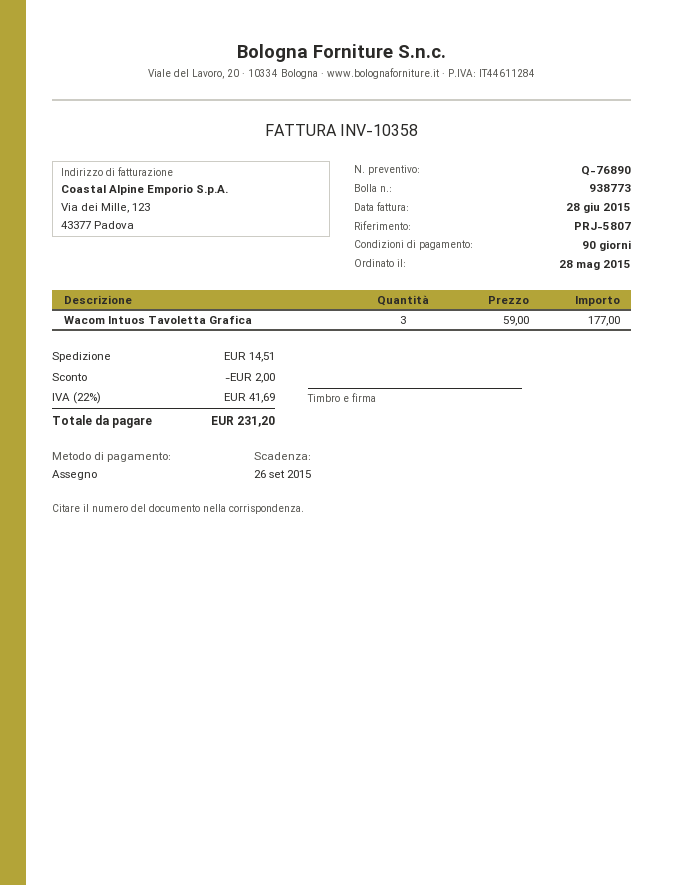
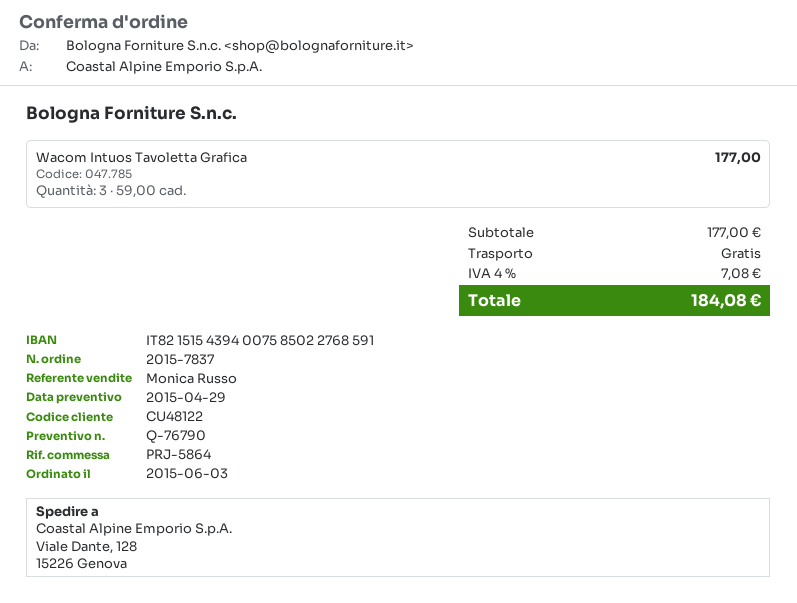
quote number: Q-76890 -> Q-76790
order date: 2015-05-28 -> 2015-06-03
reference: PRJ-5807 -> PRJ-5864
discount: 2.00 -> none
shipping: 14.51 -> 0.00
tax: 22% = 41.69 -> 4% = 7.08
total: 231.20 -> 184.08

